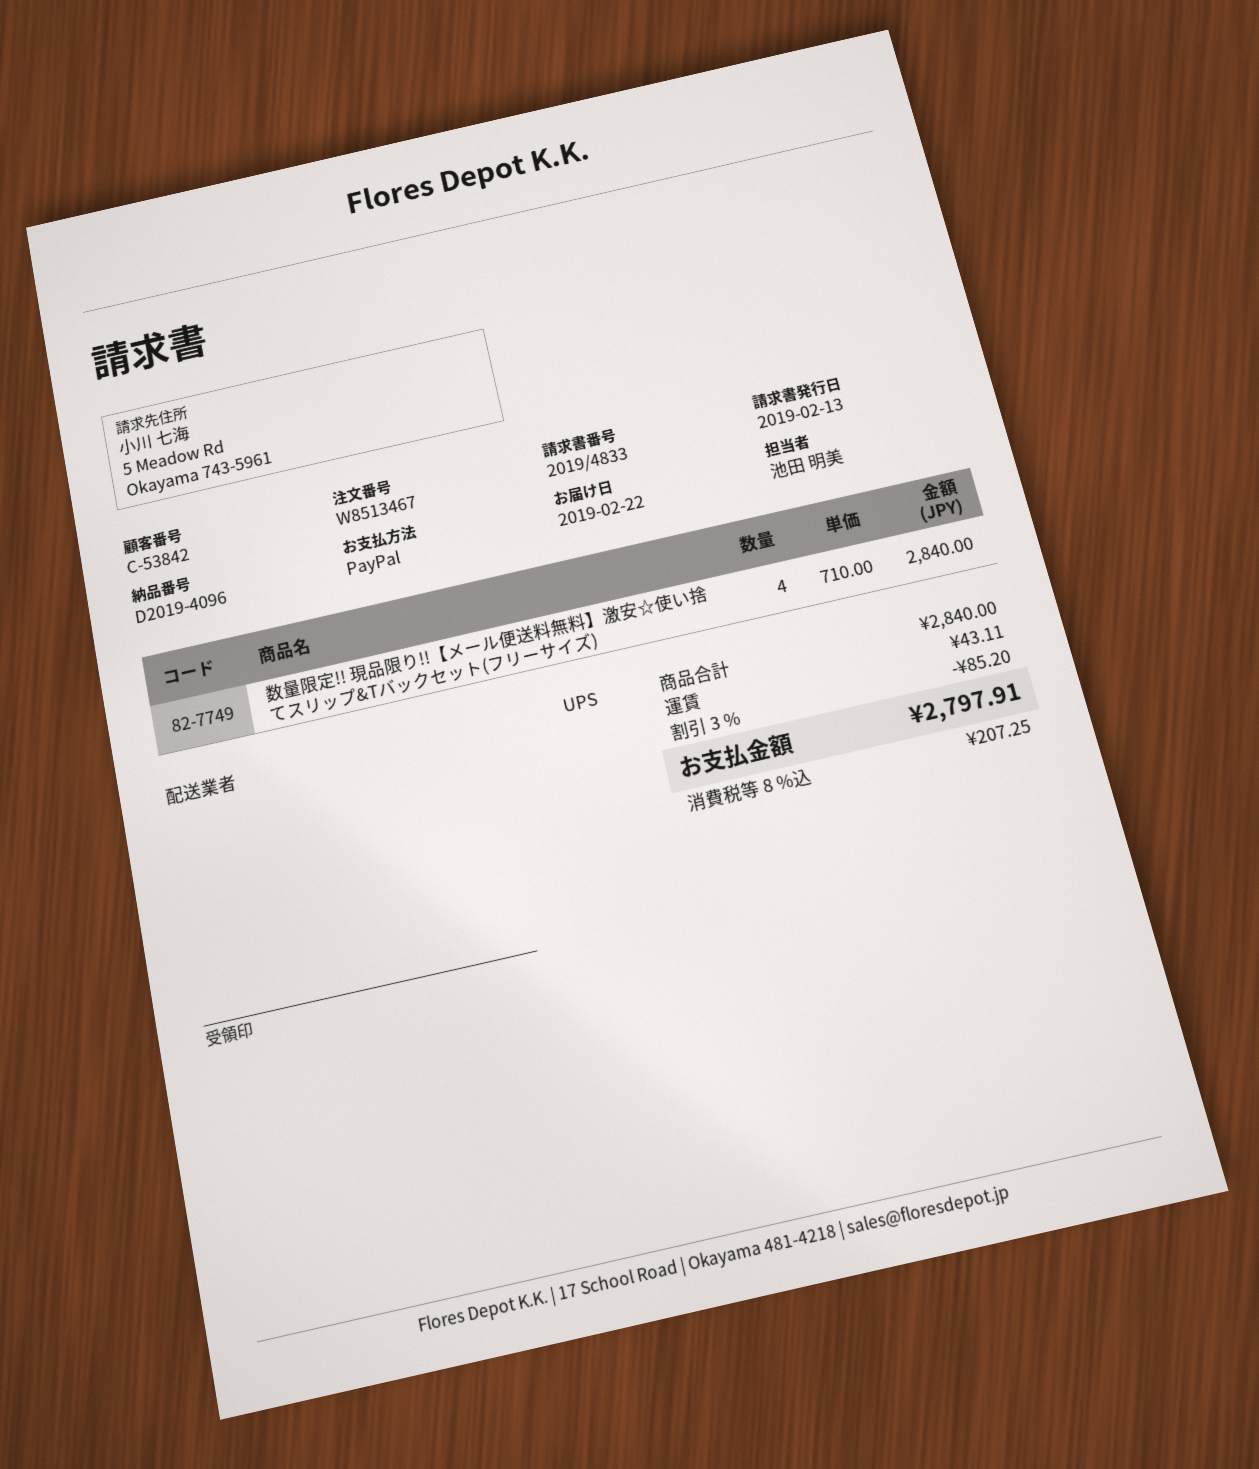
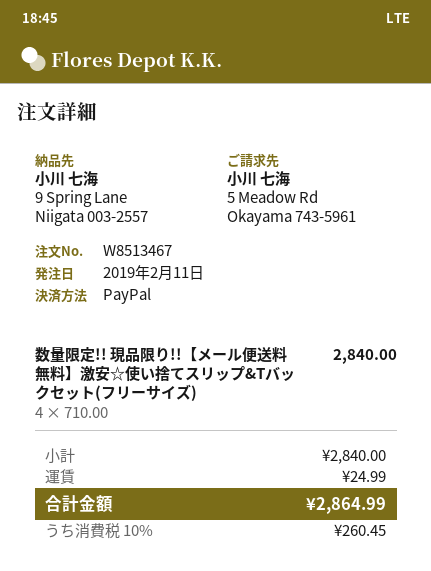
discount: 3% = 85.20 -> none
shipping: 43.11 -> 24.99
tax: 8% = 207.25 -> 10% = 260.45
total: 2797.91 -> 2864.99

